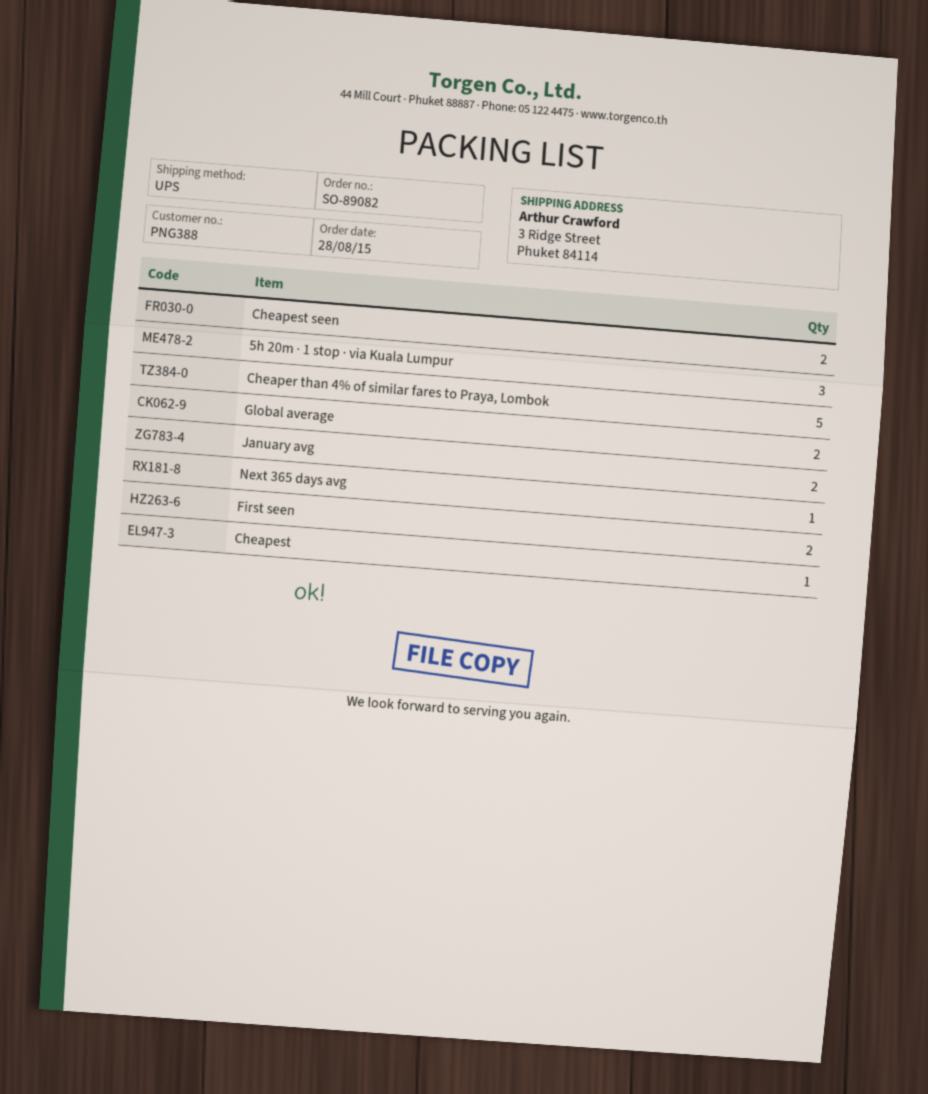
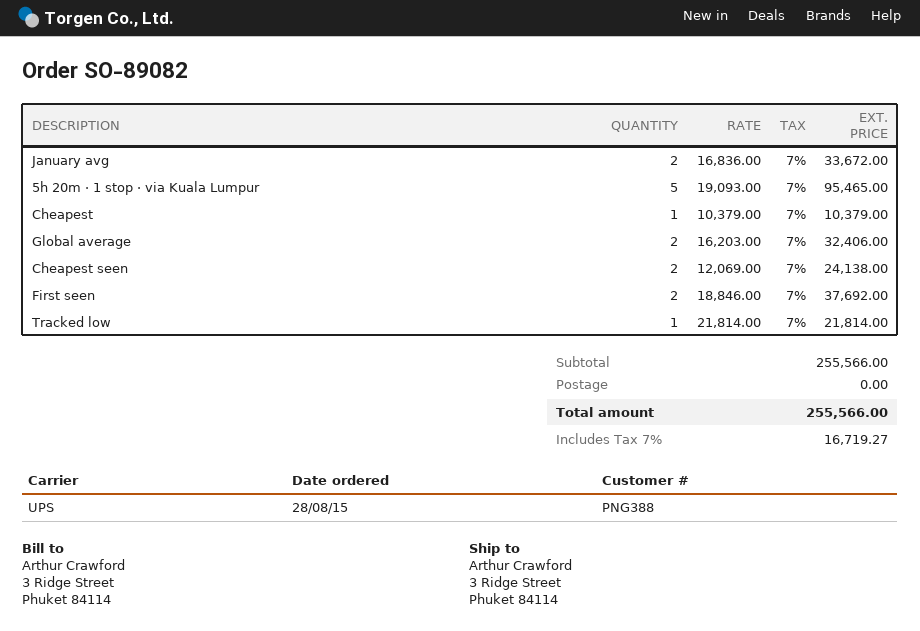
5h 20m · 1 stop · via Kuala Lumpur: 3 -> 5
Cheaper than 4% of similar fares to Praya, Lombok: 5 -> none
Next 365 days avg: 1 -> none
Tracked low: none -> 1

